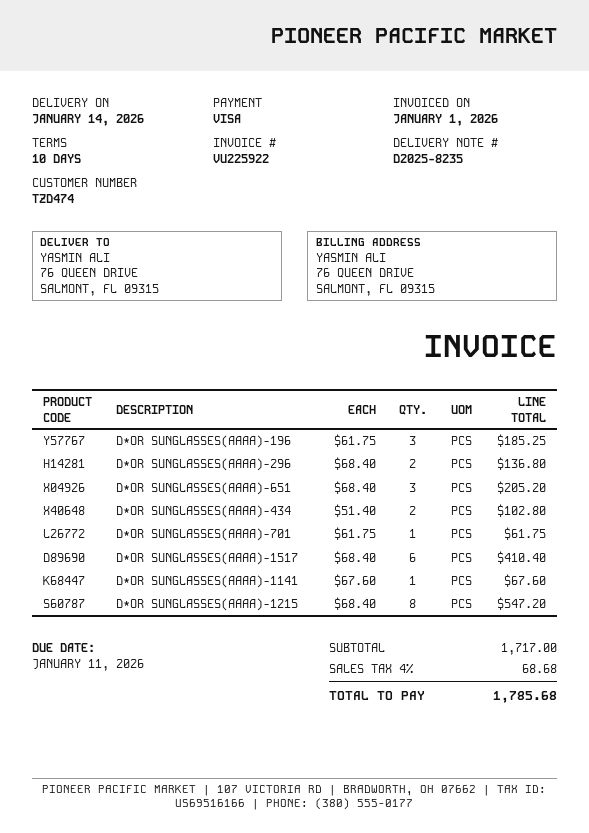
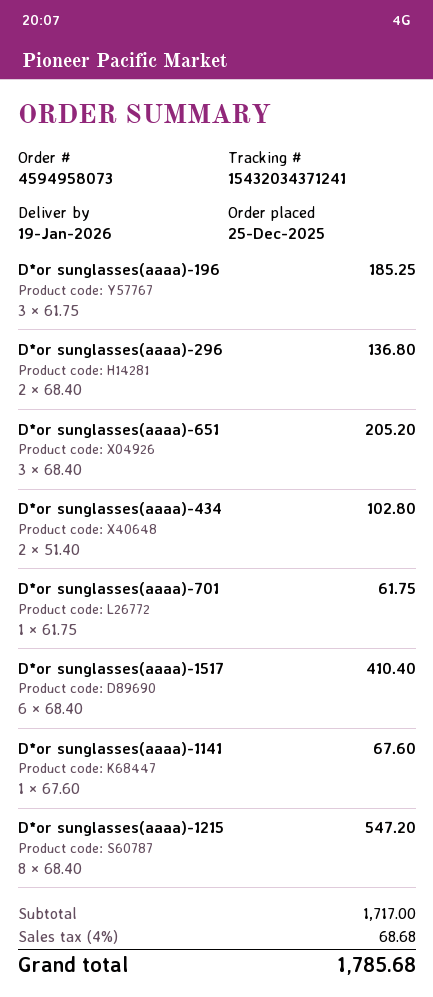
delivery date: 2026-01-14 -> 2026-01-19

